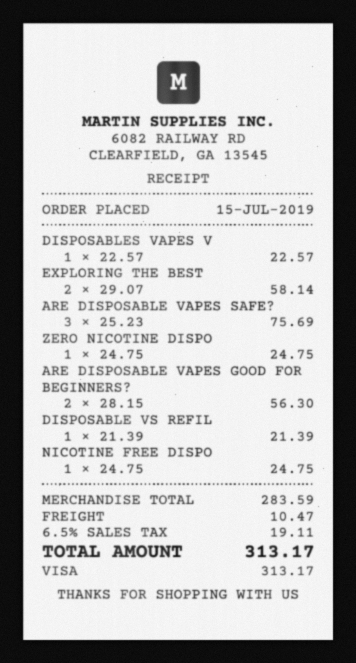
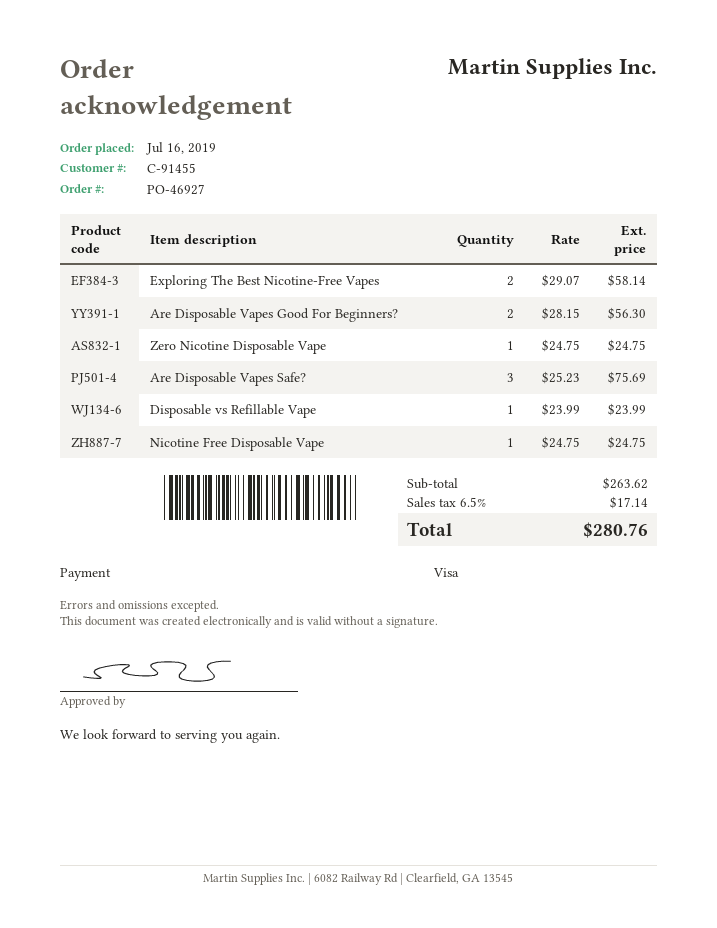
order date: 2019-07-15 -> 2019-07-16
DISPOSABLES VAPES V: 1 x 22.57 = 22.57 -> none
DISPOSABLE VS REFIL: 1 x 21.39 = 21.39 -> 1 x 23.99 = 23.99
subtotal: 283.59 -> 263.62
shipping: 10.47 -> none
tax: 6.5% = 19.11 -> 6.5% = 17.14
total: 313.17 -> 280.76

